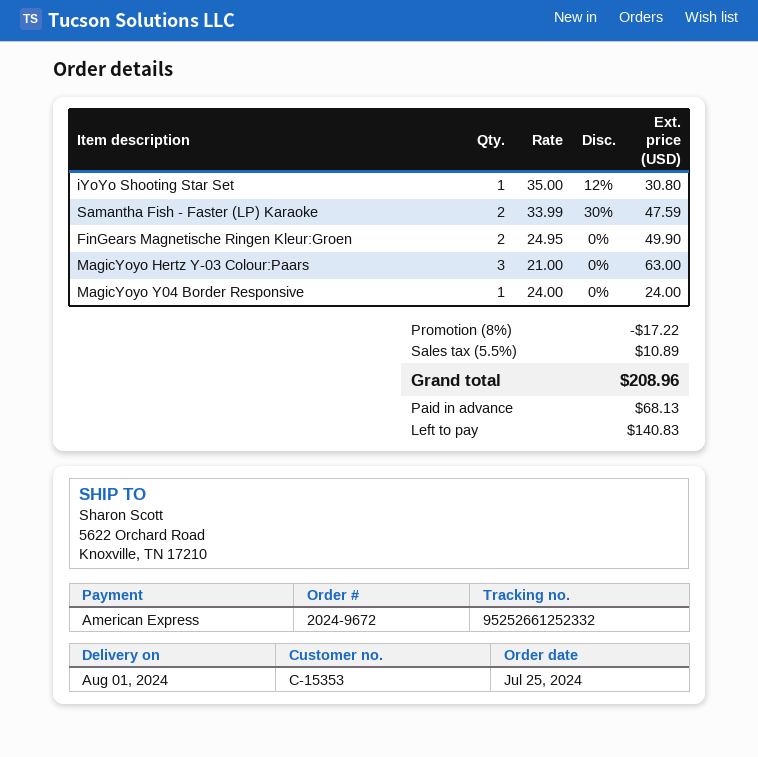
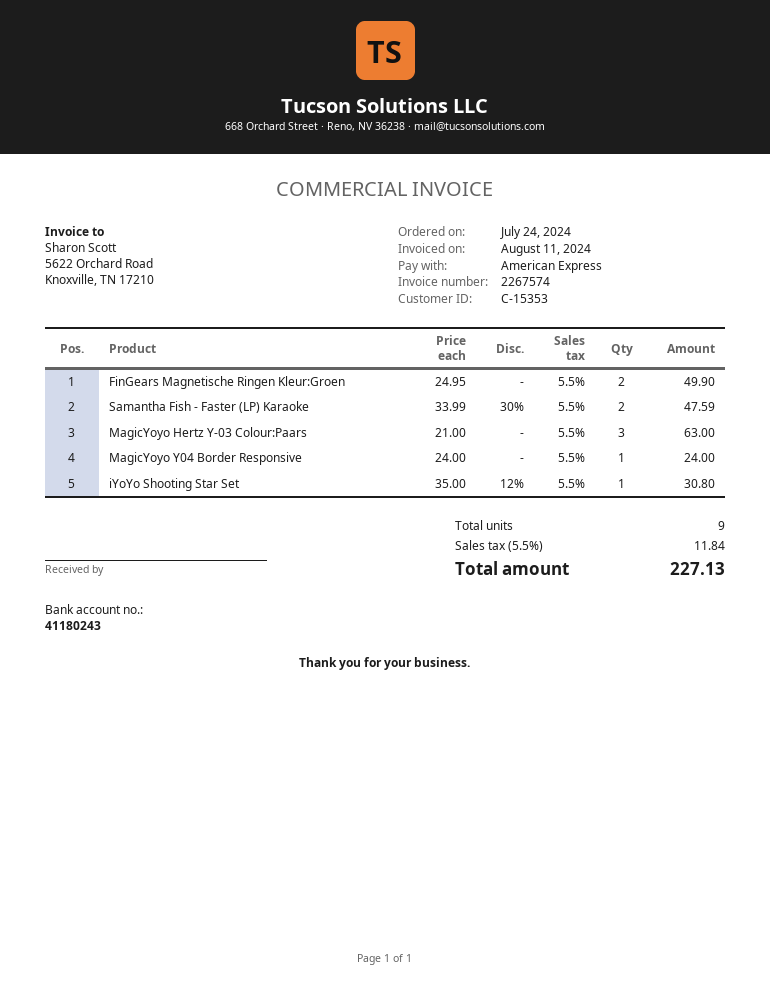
order date: 2024-07-25 -> 2024-07-24
discount: 8% = 17.22 -> none
tax: 5.5% = 10.89 -> 5.5% = 11.84
total: 208.96 -> 227.13

